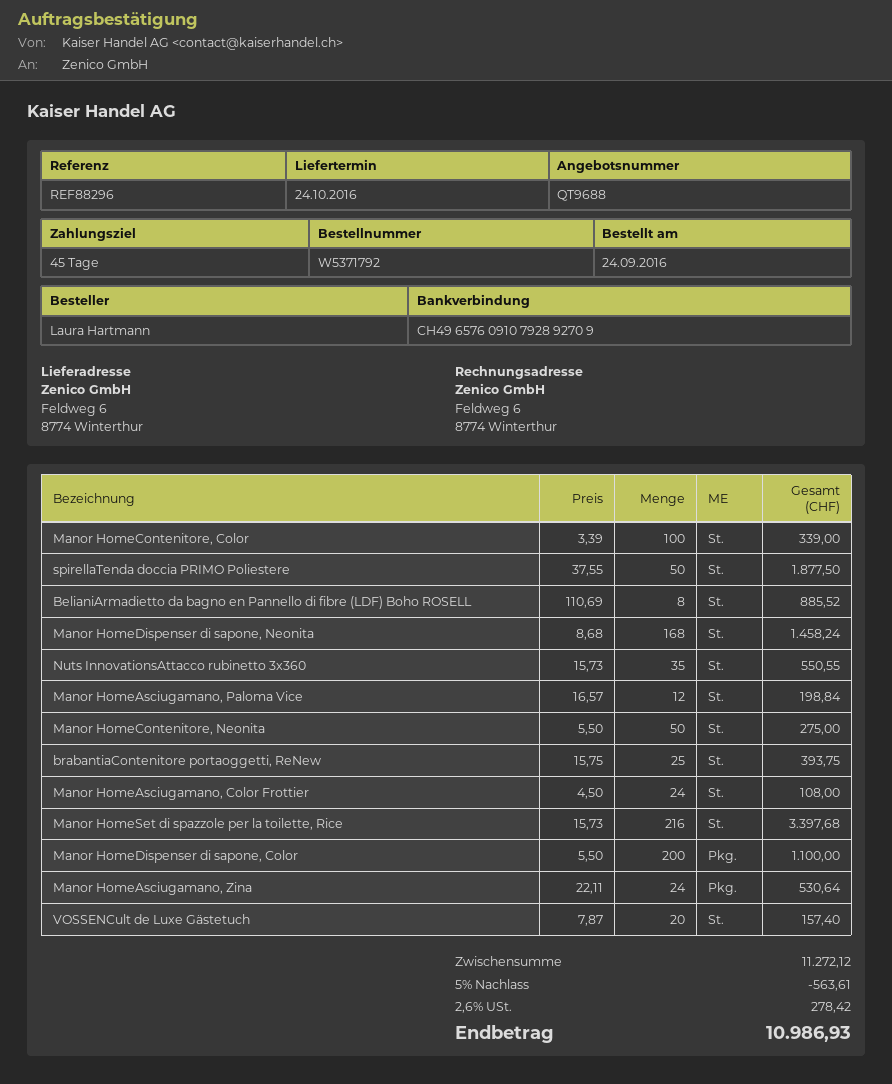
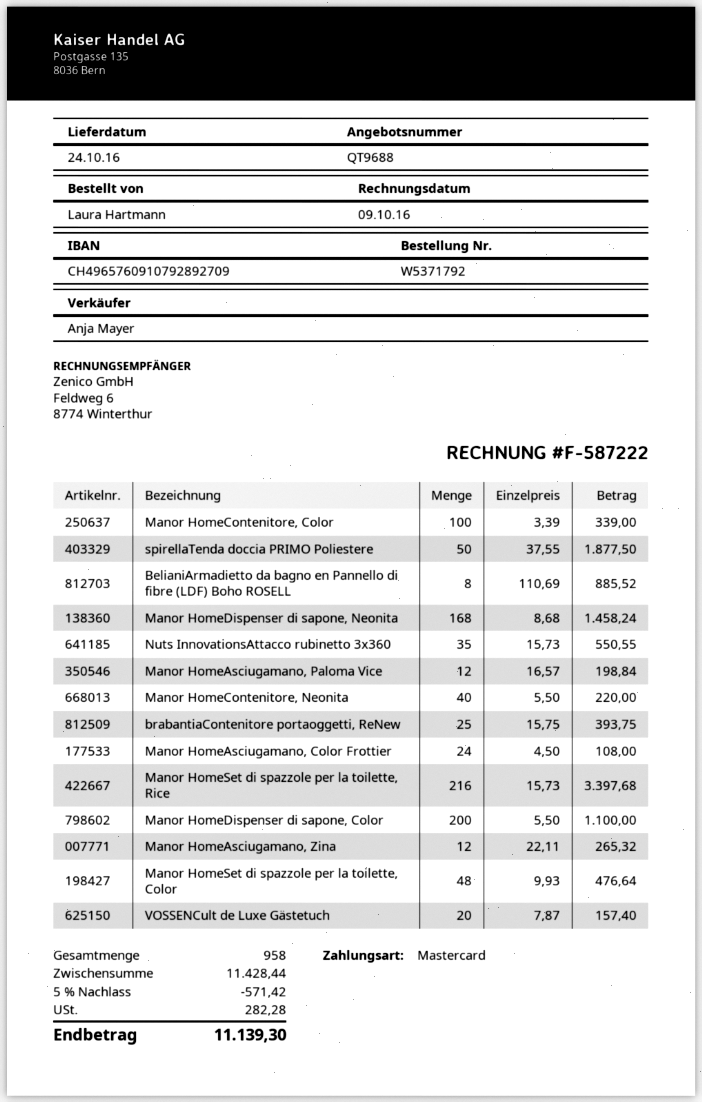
Manor HomeContenitore, Neonita: 50 x 5.50 = 275.00 -> 40 x 5.50 = 220.00
Manor HomeAsciugamano, Zina: 24 x 22.11 = 530.64 -> 12 x 22.11 = 265.32
Manor HomeSet di spazzole per la toilette, Color: none -> 48 x 9.93 = 476.64
subtotal: 11272.12 -> 11428.44
discount: 5% = 563.61 -> 5% = 571.42
tax: 278.42 -> 282.28
total: 10986.93 -> 11139.30

